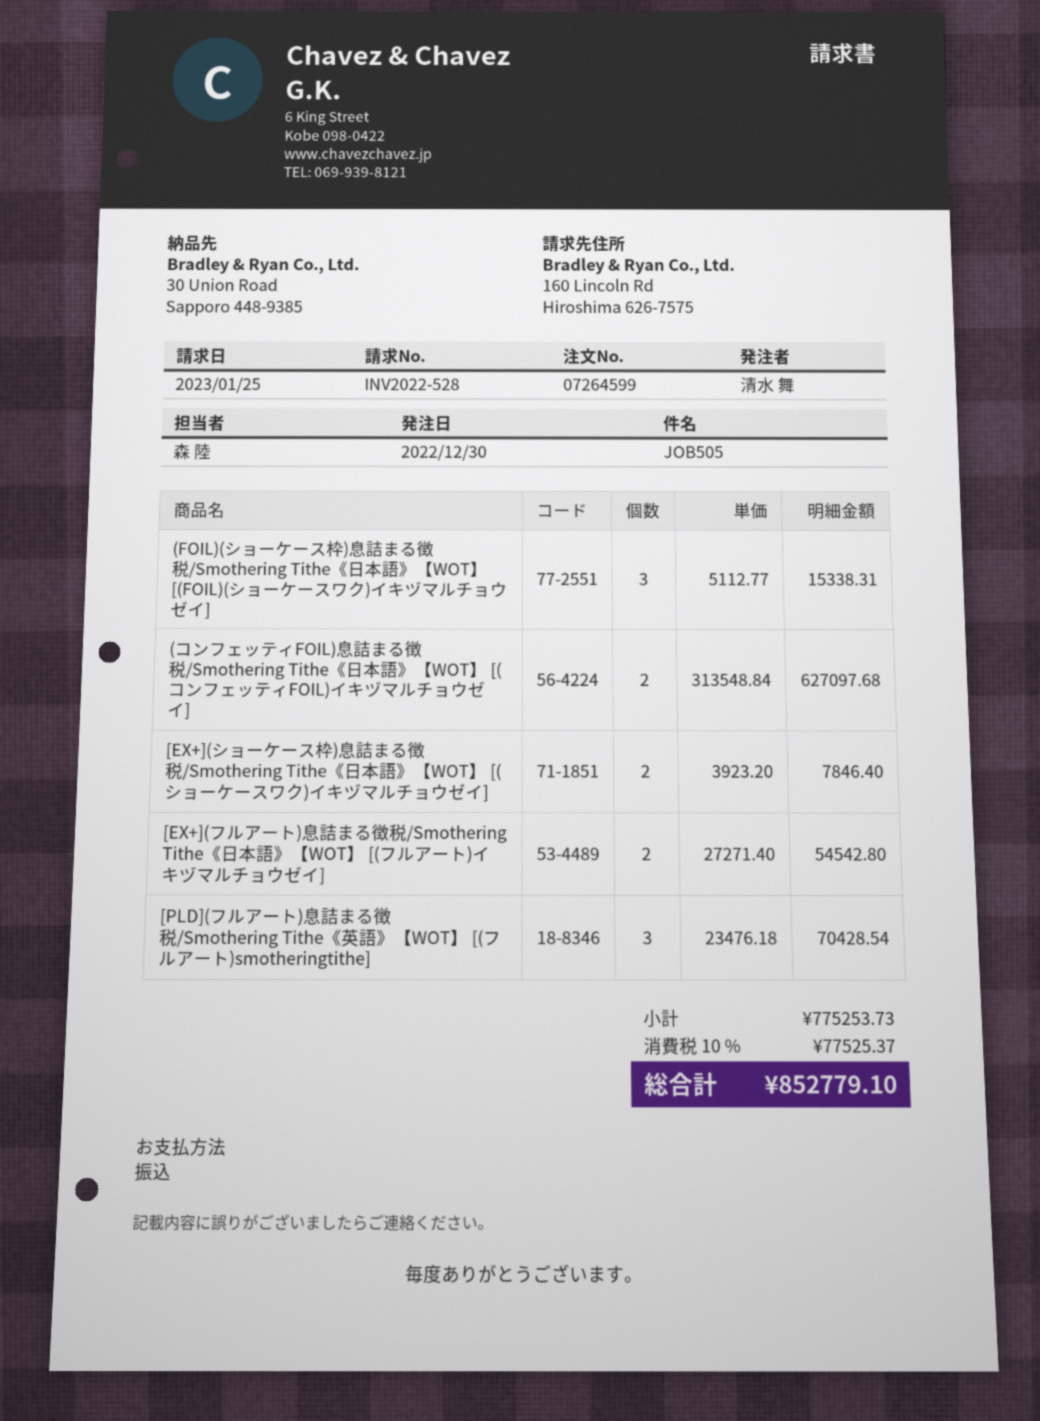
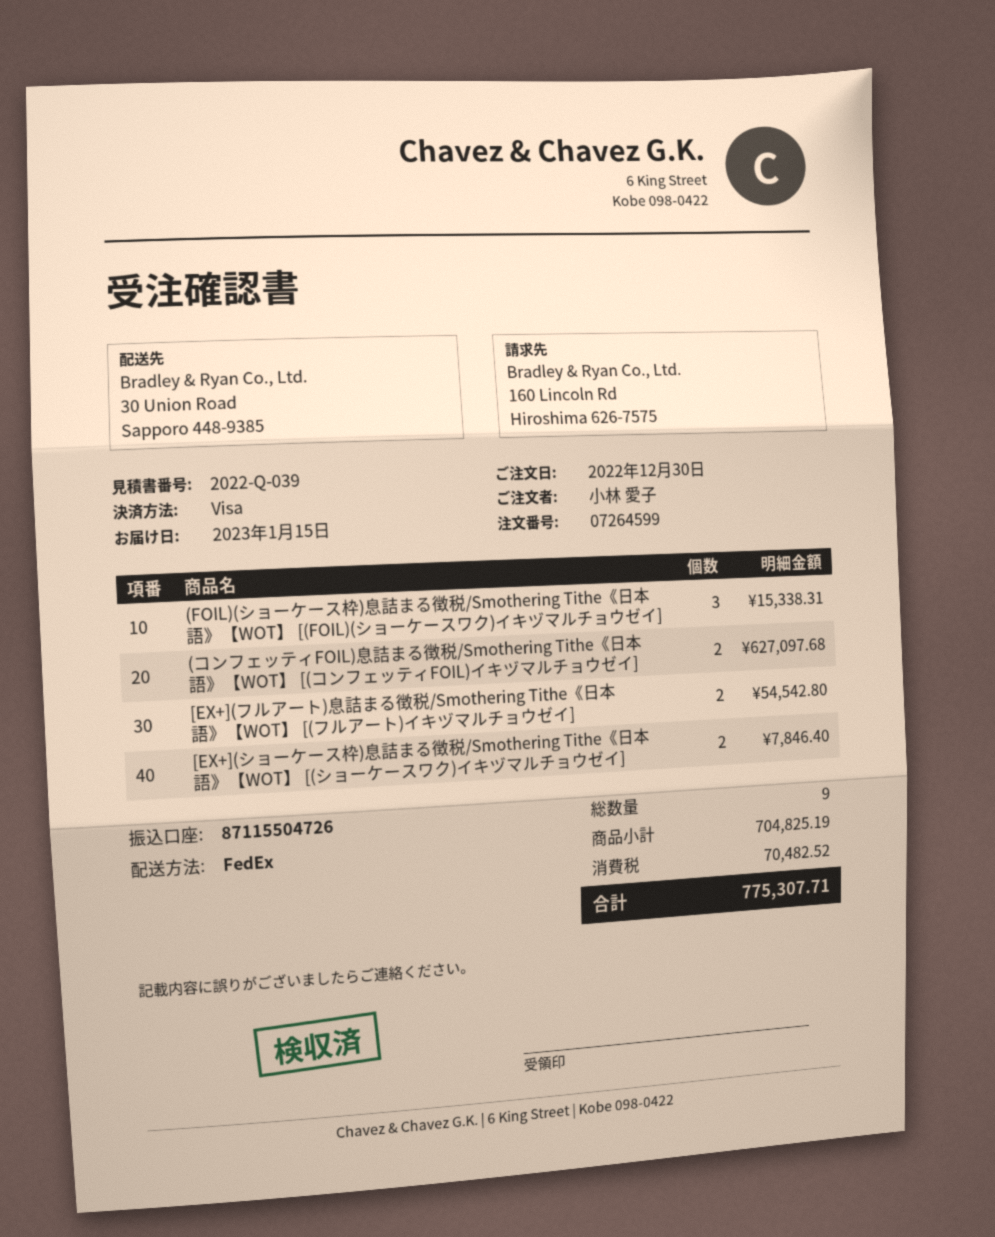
ordered by: 清水 舞 -> 小林 愛子
payment method: bank transfer -> Visa
[PLD](フルアート)息詰まる徴税/Smothering Tithe《英語》【WOT】 [(フルアート)smotheringtithe]: 3 for 70428.54 -> none
subtotal: 775253.73 -> 704825.19
tax: 77525.37 -> 70482.52
total: 852779.10 -> 775307.71

